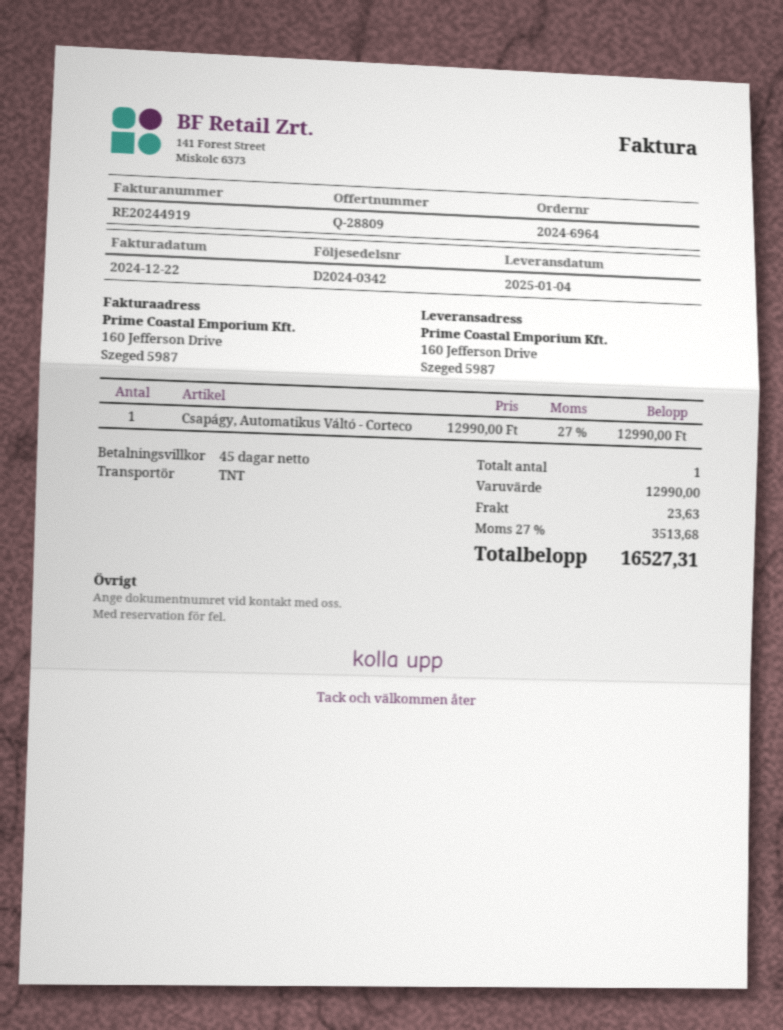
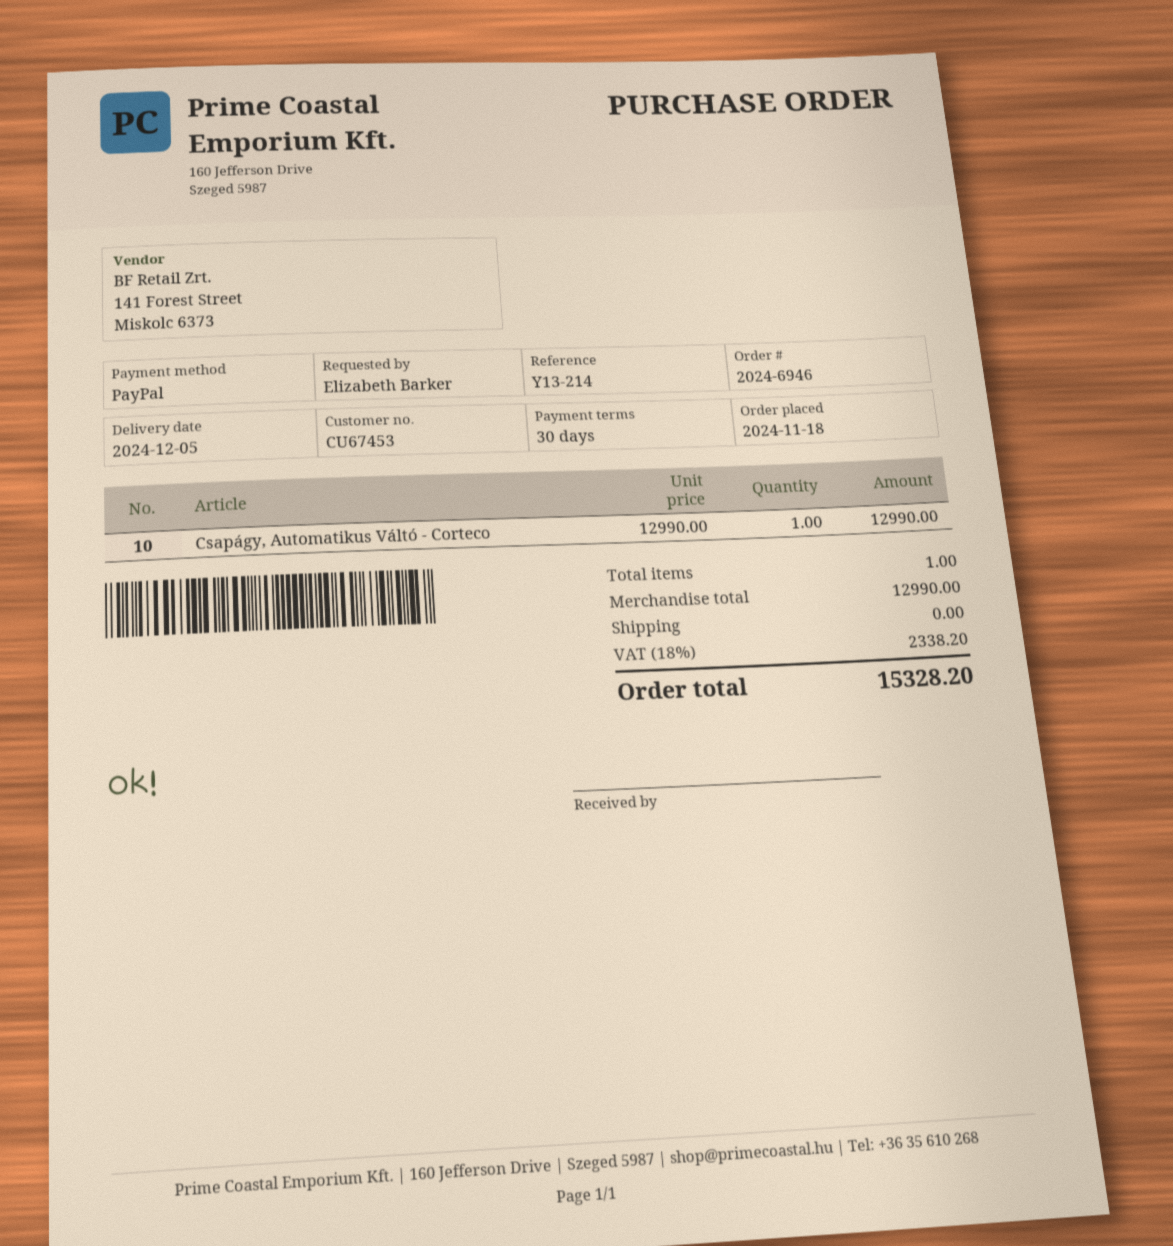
order number: 2024-6964 -> 2024-6946
delivery date: 2025-01-04 -> 2024-12-05
payment terms: 45 days -> 30 days
shipping: 23.63 -> 0.00
tax: 27% = 3513.68 -> 18% = 2338.20
total: 16527.31 -> 15328.20

